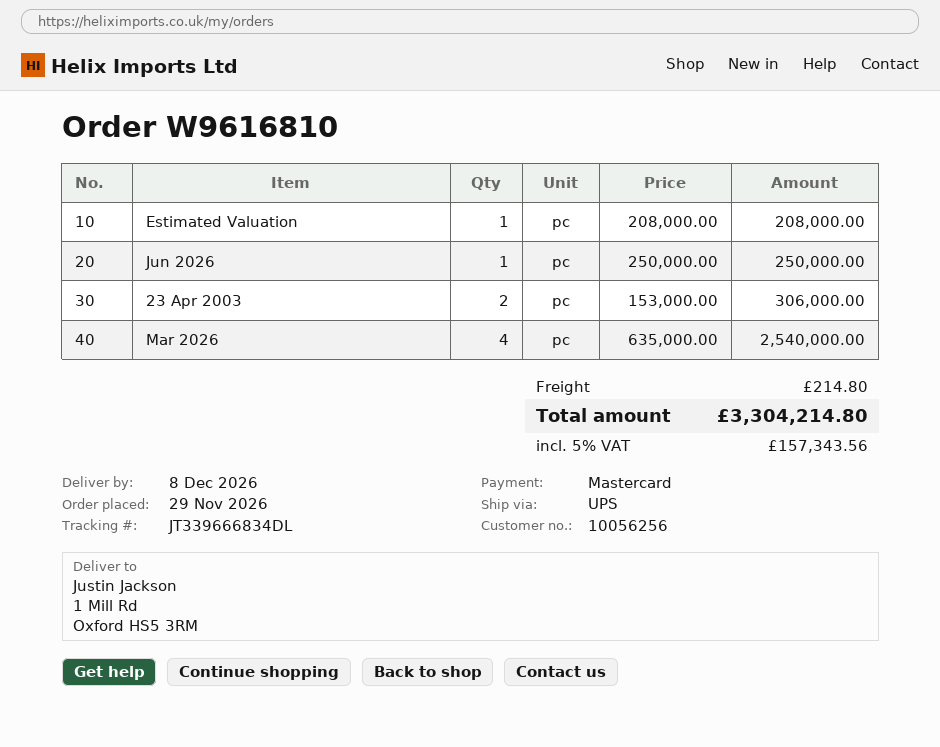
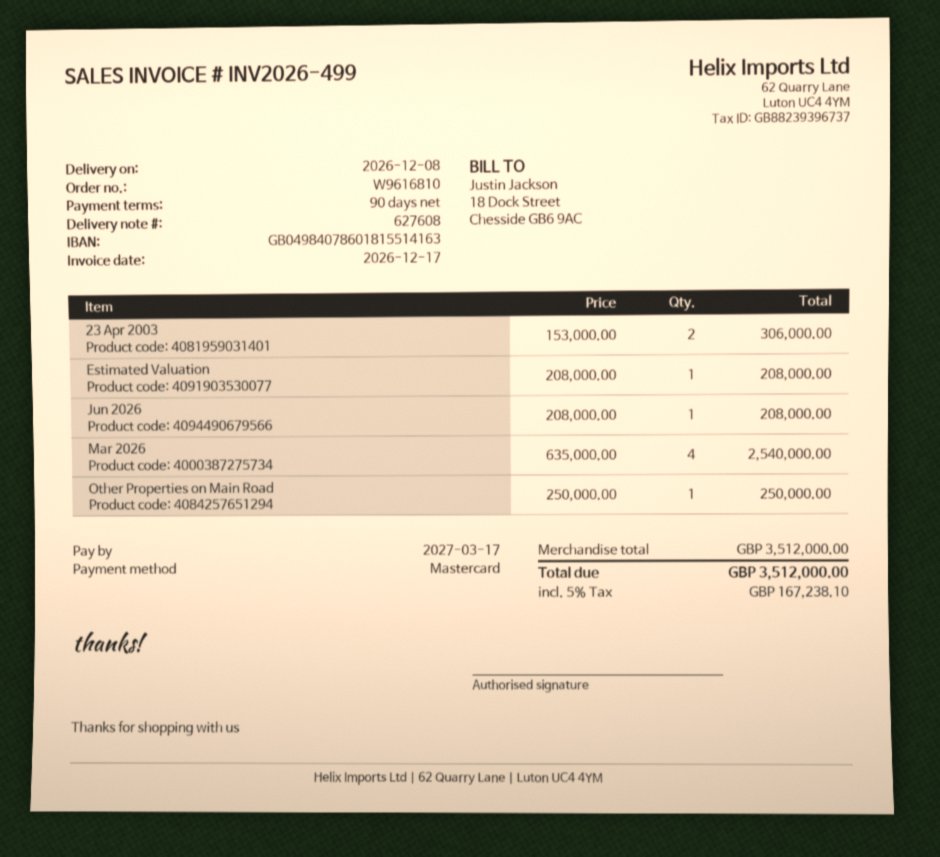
Jun 2026: 1 x 250000.00 = 250000.00 -> 1 x 208000.00 = 208000.00
Other Properties on Main Road: none -> 1 x 250000.00 = 250000.00
shipping: 214.80 -> none
tax: 5% = 157343.56 -> 5% = 167238.10
total: 3304214.80 -> 3512000.00

